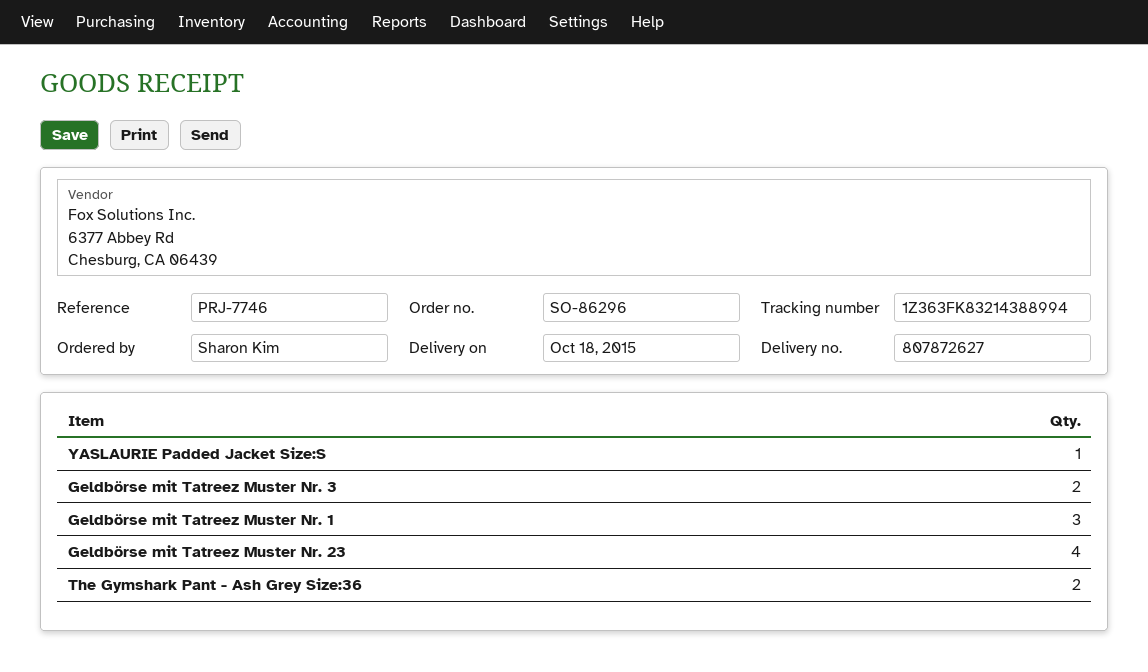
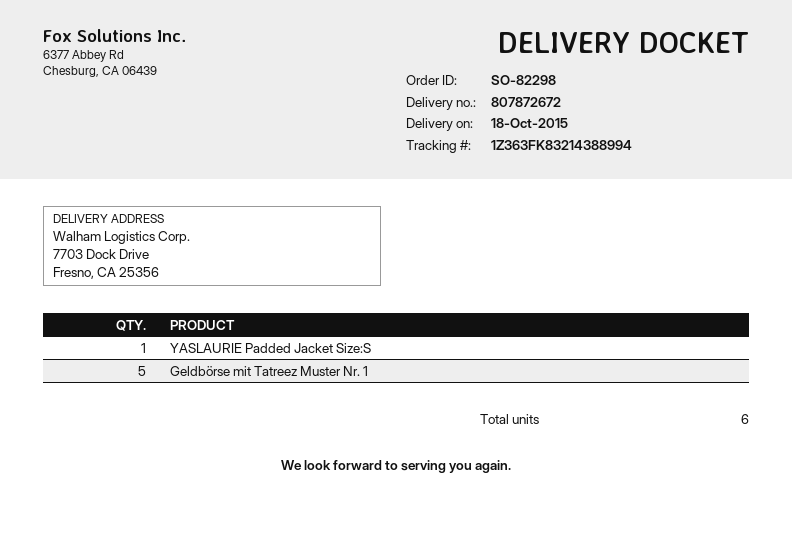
order number: SO-86296 -> SO-82298
delivery note number: 807872627 -> 807872672
Geldbörse mit Tatreez Muster Nr. 3: 2 -> none
Geldbörse mit Tatreez Muster Nr. 1: 3 -> 5
Geldbörse mit Tatreez Muster Nr. 23: 4 -> none
The Gymshark Pant - Ash Grey Size:36: 2 -> none

